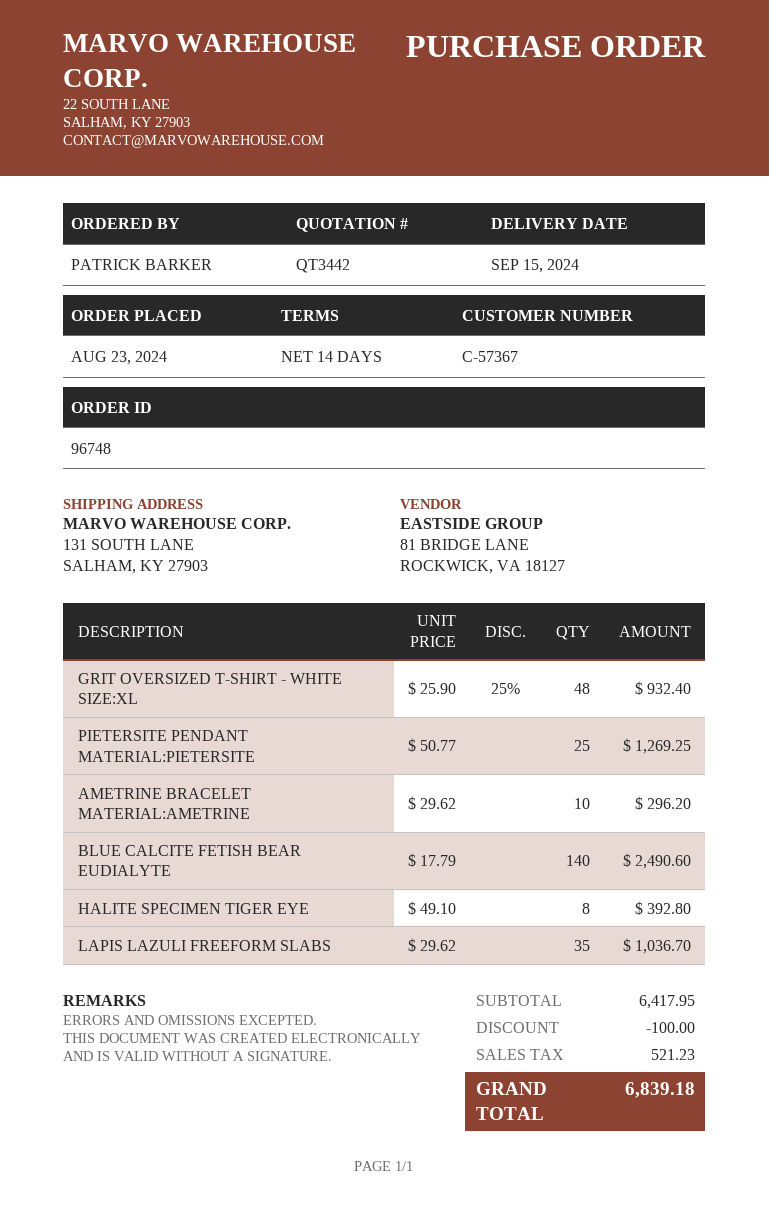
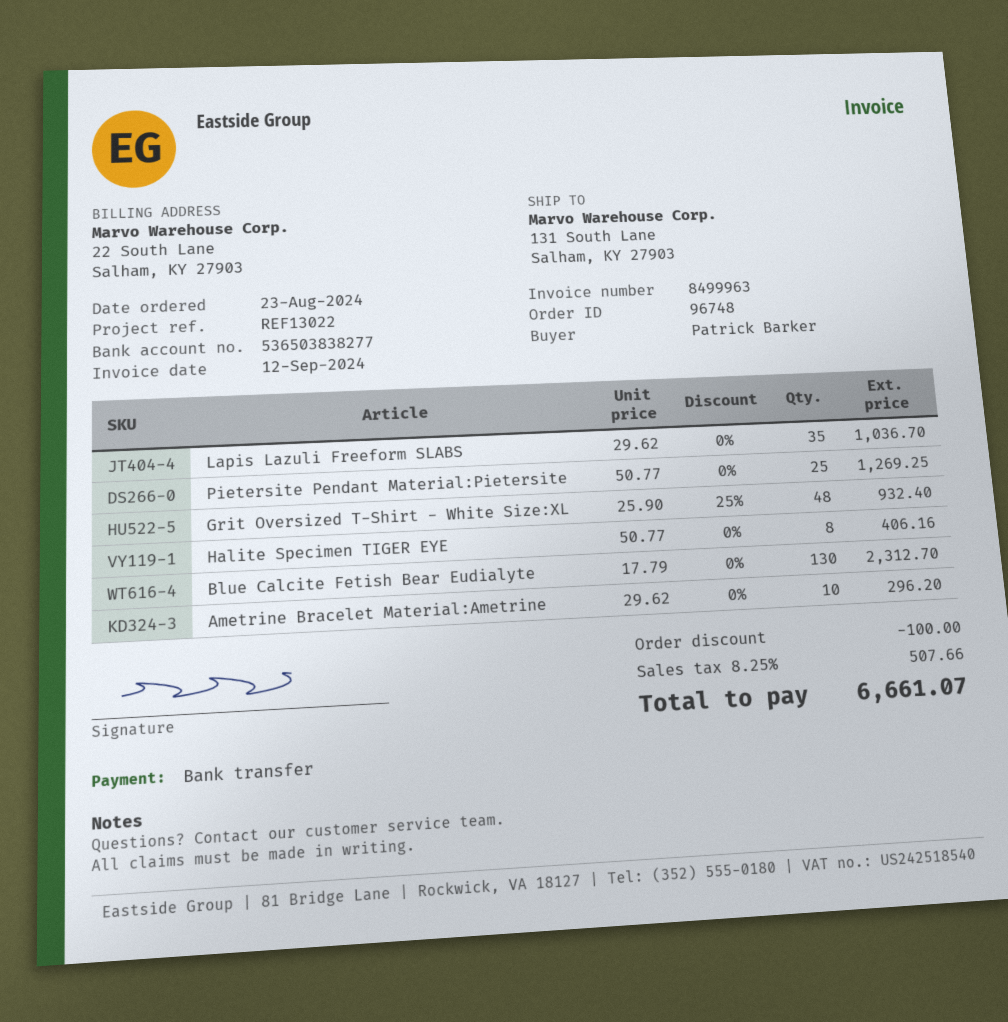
BLUE CALCITE FETISH BEAR EUDIALYTE: 140 x 17.79 = 2490.60 -> 130 x 17.79 = 2312.70
HALITE SPECIMEN TIGER EYE: 8 x 49.10 = 392.80 -> 8 x 50.77 = 406.16
tax: 521.23 -> 507.66
total: 6839.18 -> 6661.07

